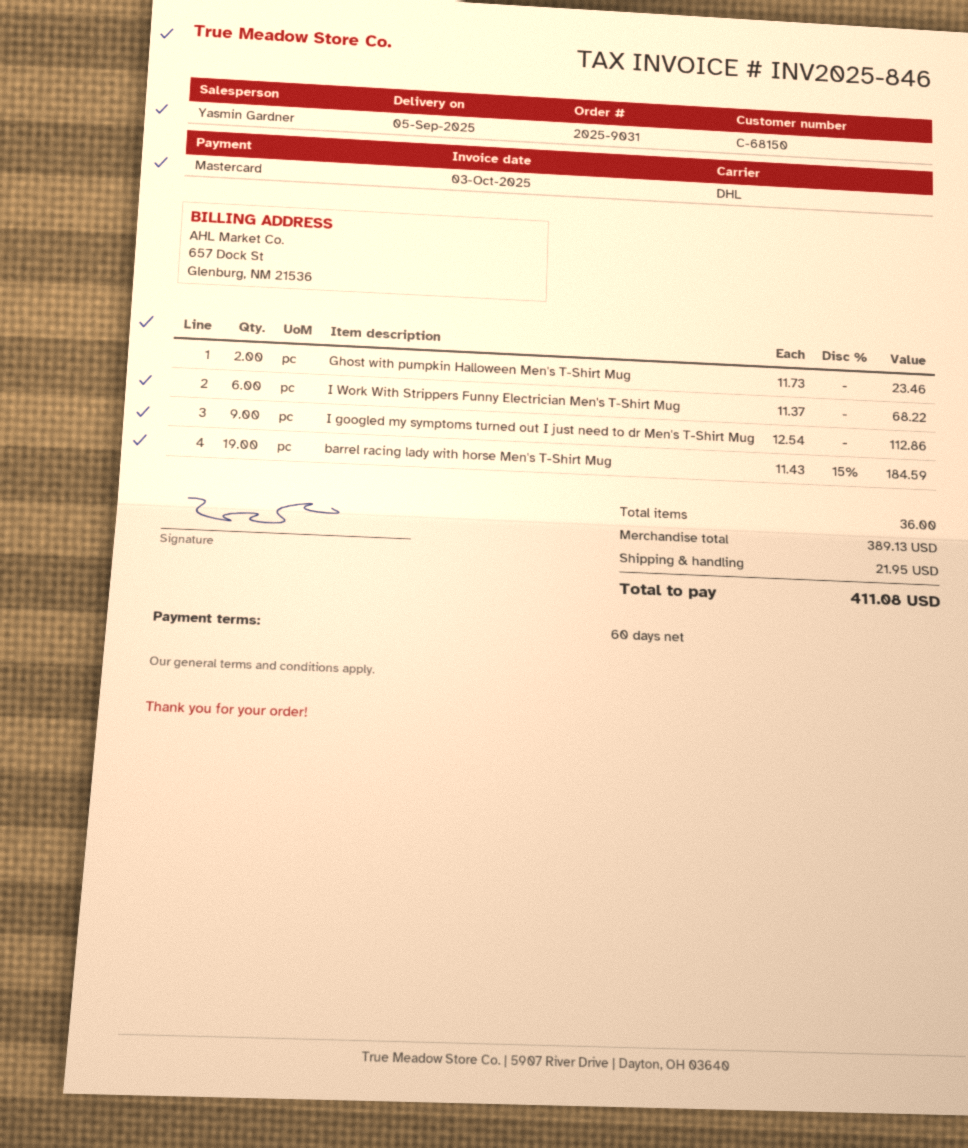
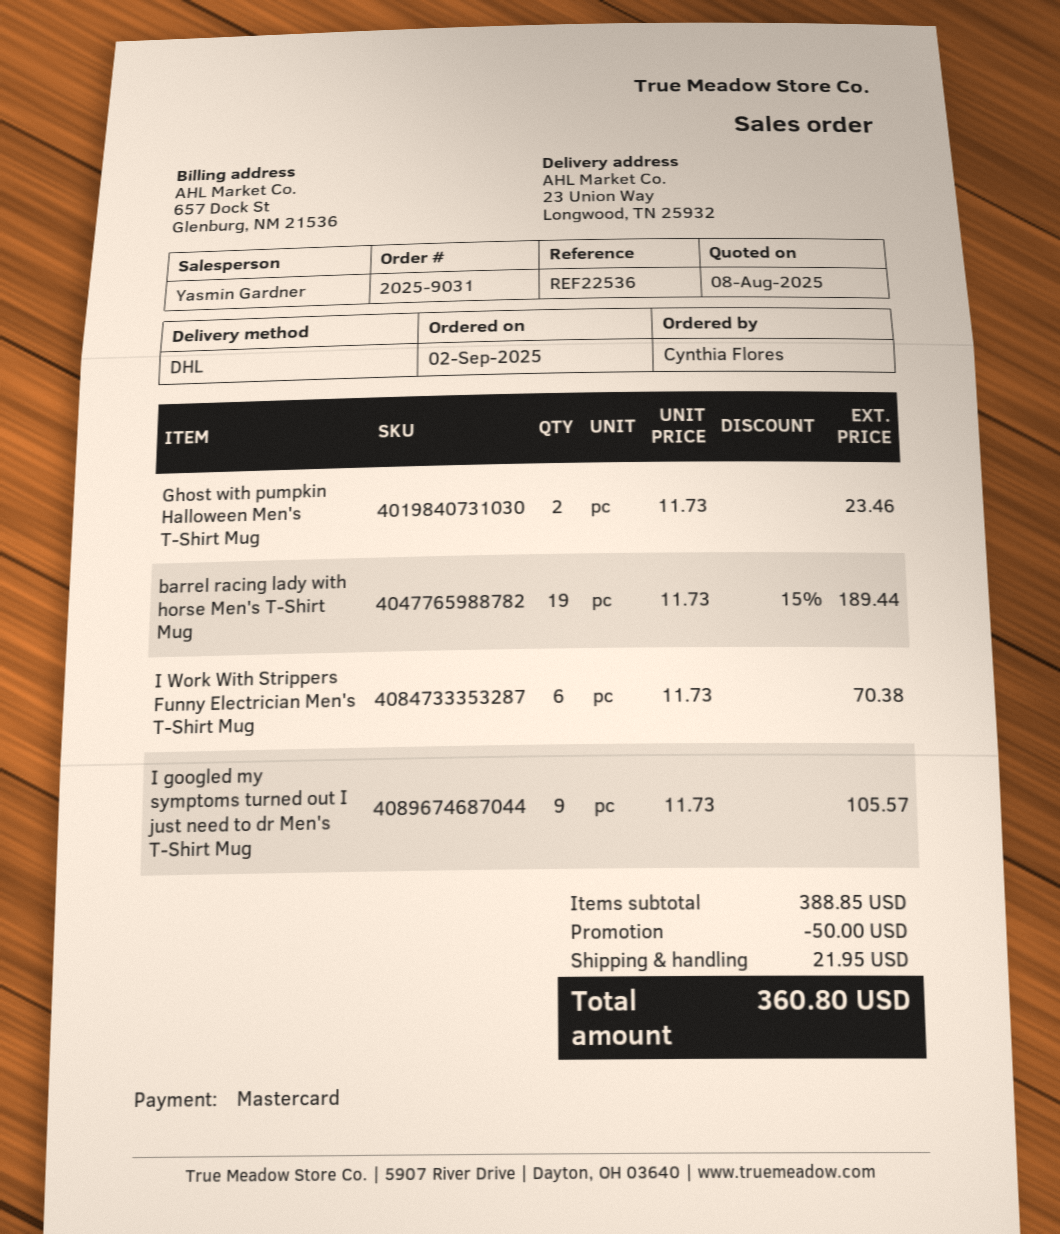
I Work With Strippers Funny Electrician Men's T-Shirt Mug: 6 x 11.37 = 68.22 -> 6 x 11.73 = 70.38
I googled my symptoms turned out I just need to dr Men's T-Shirt Mug: 9 x 12.54 = 112.86 -> 9 x 11.73 = 105.57
barrel racing lady with horse Men's T-Shirt Mug: 19 x 11.43 - 15% = 184.59 -> 19 x 11.73 - 15% = 189.44
subtotal: 389.13 -> 388.85
discount: none -> 50.00
total: 411.08 -> 360.80

